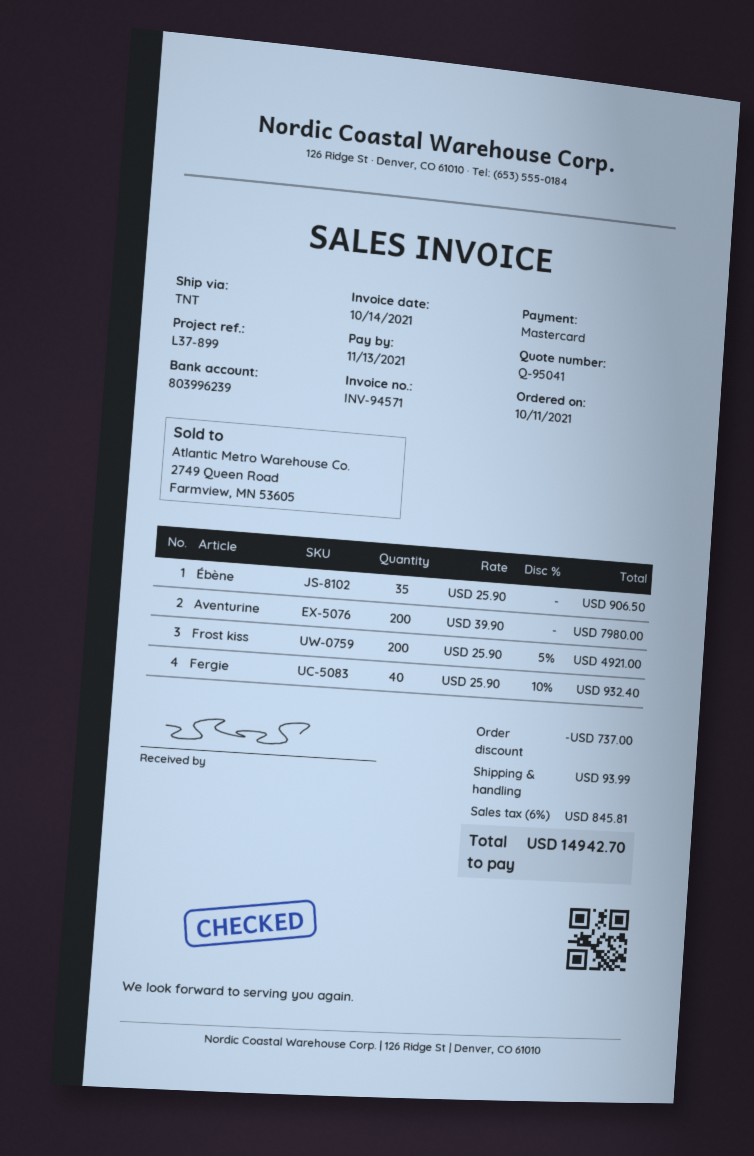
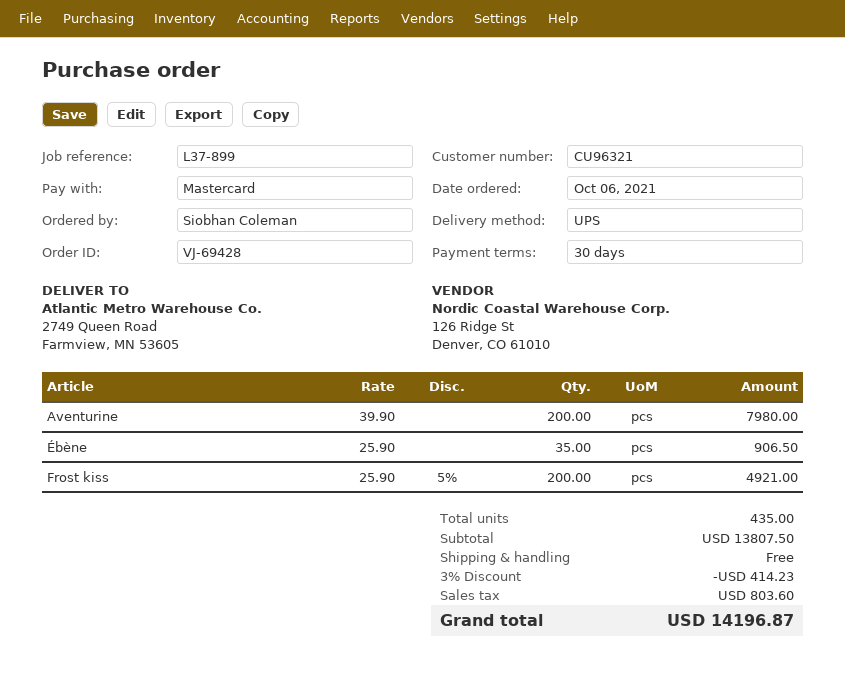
order date: 2021-10-11 -> 2021-10-06
shipping method: TNT -> UPS
Fergie: 40 x 25.90 - 10% = 932.40 -> none
discount: 737.00 -> 414.23
shipping: 93.99 -> 0.00
tax: 845.81 -> 803.60
total: 14942.70 -> 14196.87

